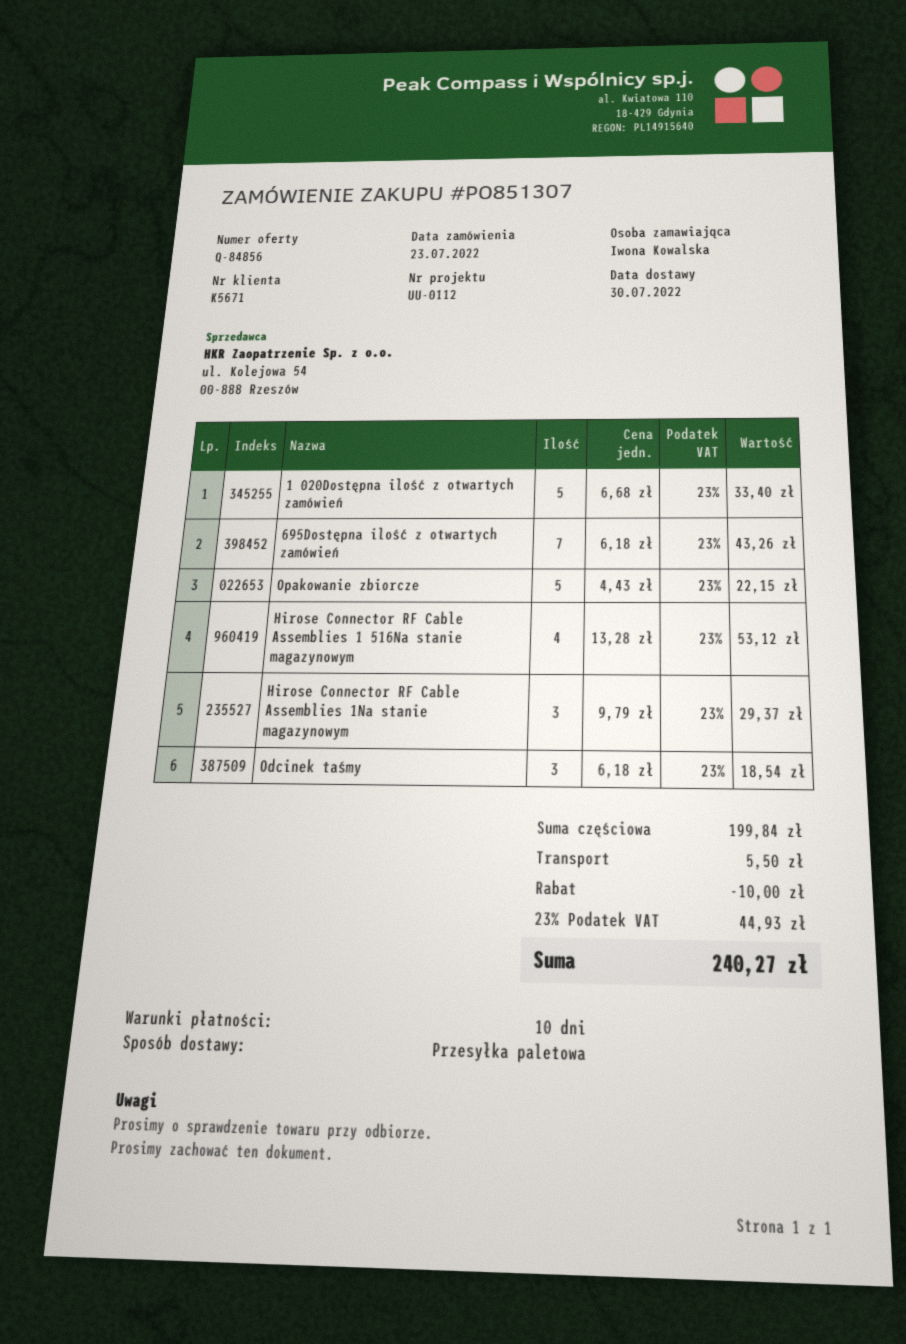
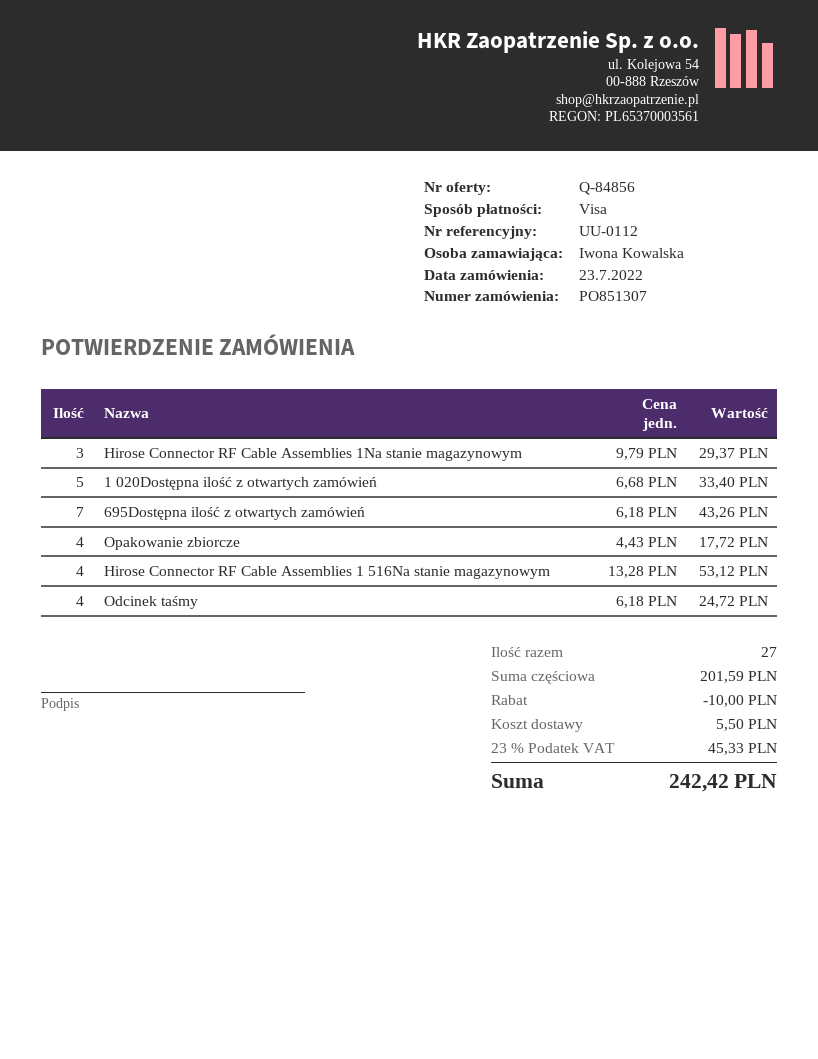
Opakowanie zbiorcze: 5 x 4.43 = 22.15 -> 4 x 4.43 = 17.72
Odcinek taśmy: 3 x 6.18 = 18.54 -> 4 x 6.18 = 24.72
subtotal: 199.84 -> 201.59
tax: 23% = 44.93 -> 23% = 45.33
total: 240.27 -> 242.42

